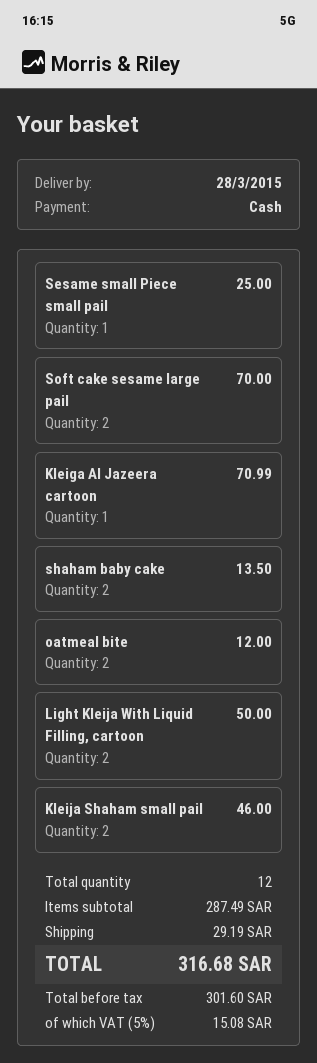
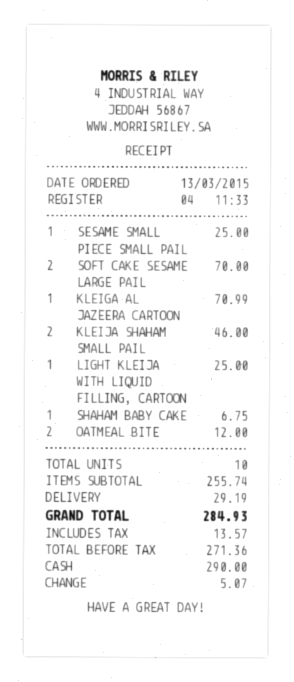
shaham baby cake: 2 for 13.50 -> 1 for 6.75
Light Kleija With Liquid Filling, cartoon: 2 for 50.00 -> 1 for 25.00
total quantity: 12 -> 10
subtotal: 287.49 -> 255.74
net: 301.60 -> 271.36
tax: 15.08 -> 13.57
total: 316.68 -> 284.93

